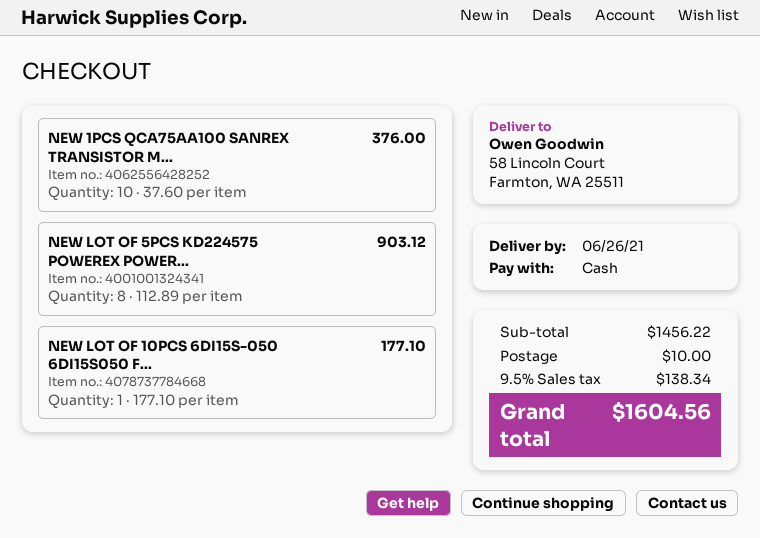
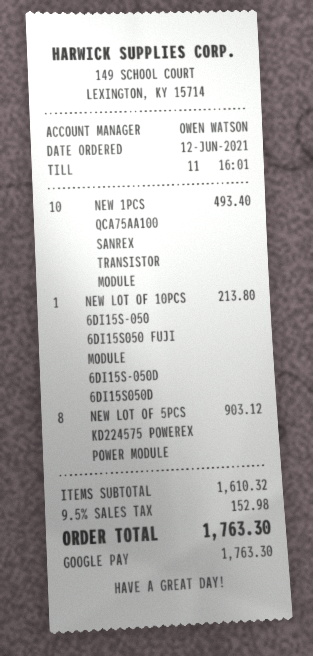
payment method: cash -> Google Pay
NEW 1PCS QCA75AA100 SANREX TRANSISTOR M...: 10 for 376.00 -> 10 for 493.40
NEW LOT OF 10PCS 6DI15S-050 6DI15S050 F...: 1 for 177.10 -> 1 for 213.80
subtotal: 1456.22 -> 1610.32
shipping: 10.00 -> none
tax: 9.5% = 138.34 -> 9.5% = 152.98
total: 1604.56 -> 1763.30

